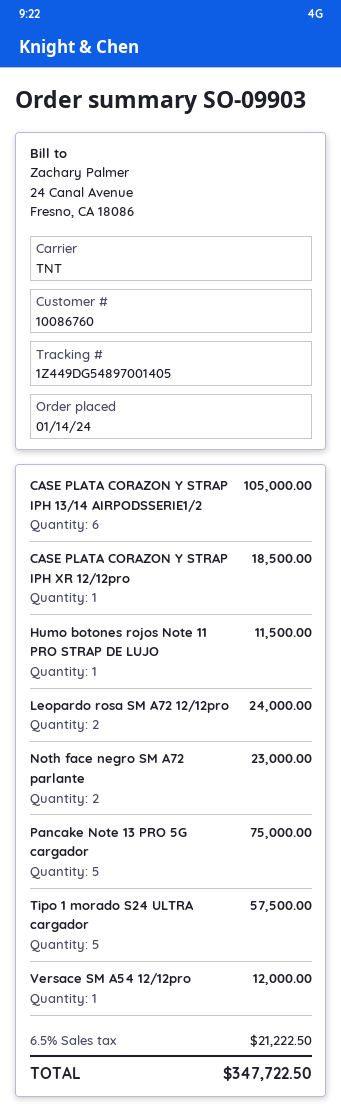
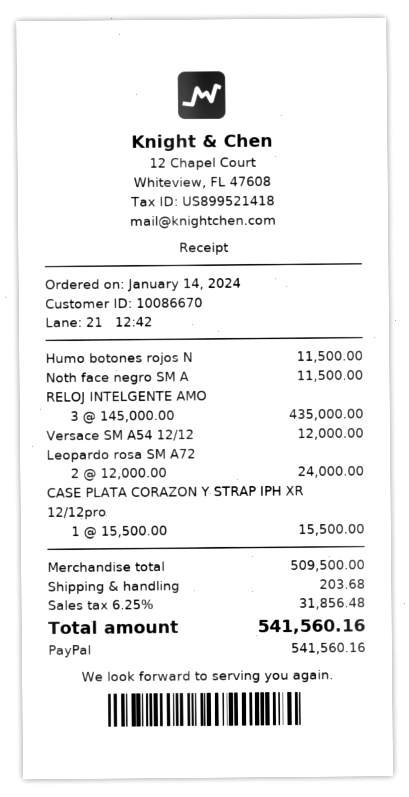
customer number: 10086760 -> 10086670
CASE PLATA CORAZON Y STRAP IPH 13/14 AIRPODSSERIE1/2: 6 for 105000.00 -> none
CASE PLATA CORAZON Y STRAP IPH XR 12/12pro: 1 for 18500.00 -> 1 for 15500.00
Noth face negro SM A72 parlante: 2 for 23000.00 -> 1 for 11500.00
Pancake Note 13 PRO 5G cargador: 5 for 75000.00 -> none
Tipo 1 morado S24 ULTRA cargador: 5 for 57500.00 -> none
RELOJ INTELGENTE AMO: none -> 3 for 435000.00
shipping: none -> 203.68
tax: 6.5% = 21222.50 -> 6.25% = 31856.48
total: 347722.50 -> 541560.16

